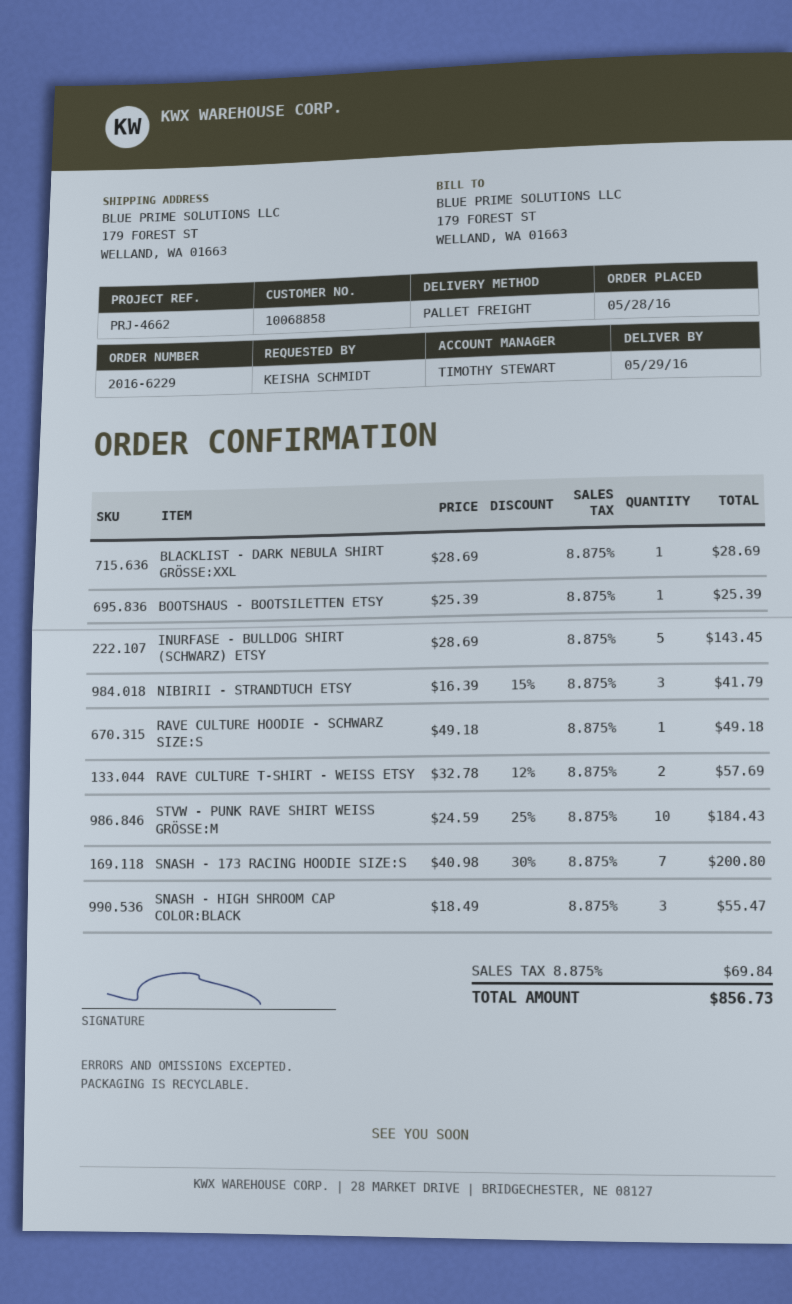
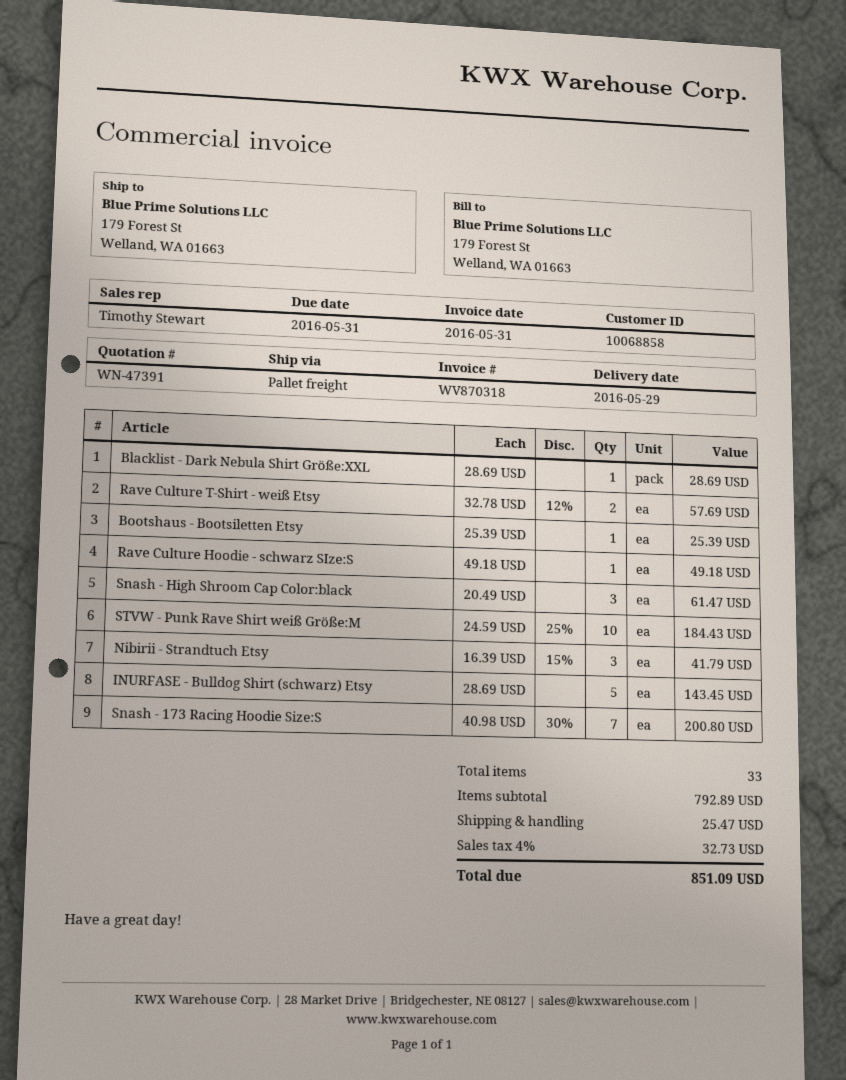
SNASH - HIGH SHROOM CAP COLOR:BLACK: 3 x 18.49 = 55.47 -> 3 x 20.49 = 61.47
shipping: none -> 25.47
tax: 8.875% = 69.84 -> 4% = 32.73
total: 856.73 -> 851.09

